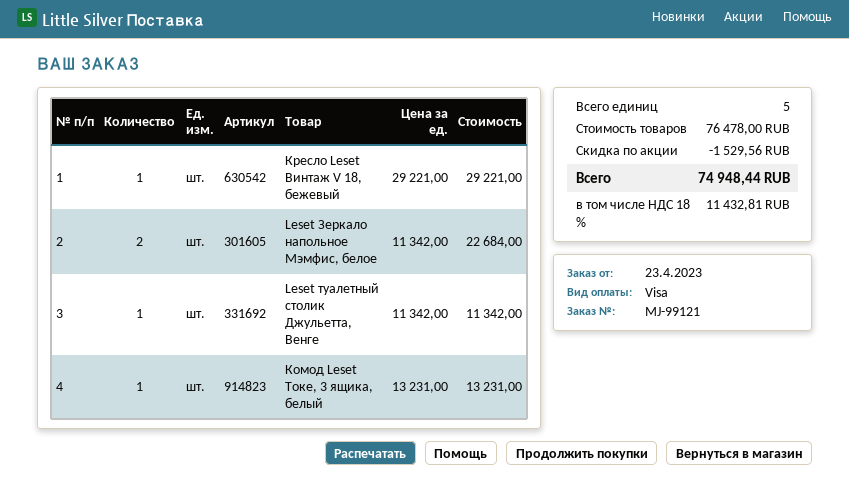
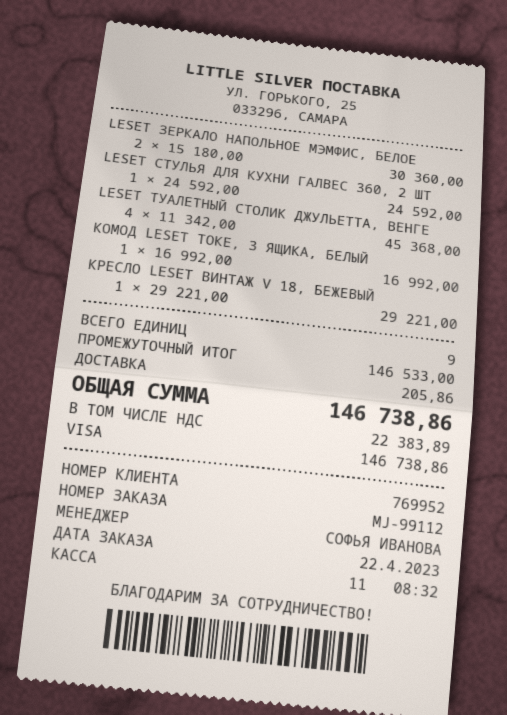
order number: MJ-99121 -> MJ-99112
order date: 2023-04-23 -> 2023-04-22
Leset Зеркало напольное Мэмфис, белое: 2 x 11342.00 = 22684.00 -> 2 x 15180.00 = 30360.00
Leset туалетный столик Джульетта, Венге: 1 x 11342.00 = 11342.00 -> 4 x 11342.00 = 45368.00
Комод Leset Токе, 3 ящика, белый: 1 x 13231.00 = 13231.00 -> 1 x 16992.00 = 16992.00
LESET СТУЛЬЯ ДЛЯ КУХНИ ГАЛВЕС 360, 2 ШТ: none -> 1 x 24592.00 = 24592.00
total quantity: 5 -> 9
subtotal: 76478.00 -> 146533.00
discount: 1529.56 -> none
shipping: none -> 205.86
tax: 11432.81 -> 22383.89
total: 74948.44 -> 146738.86

